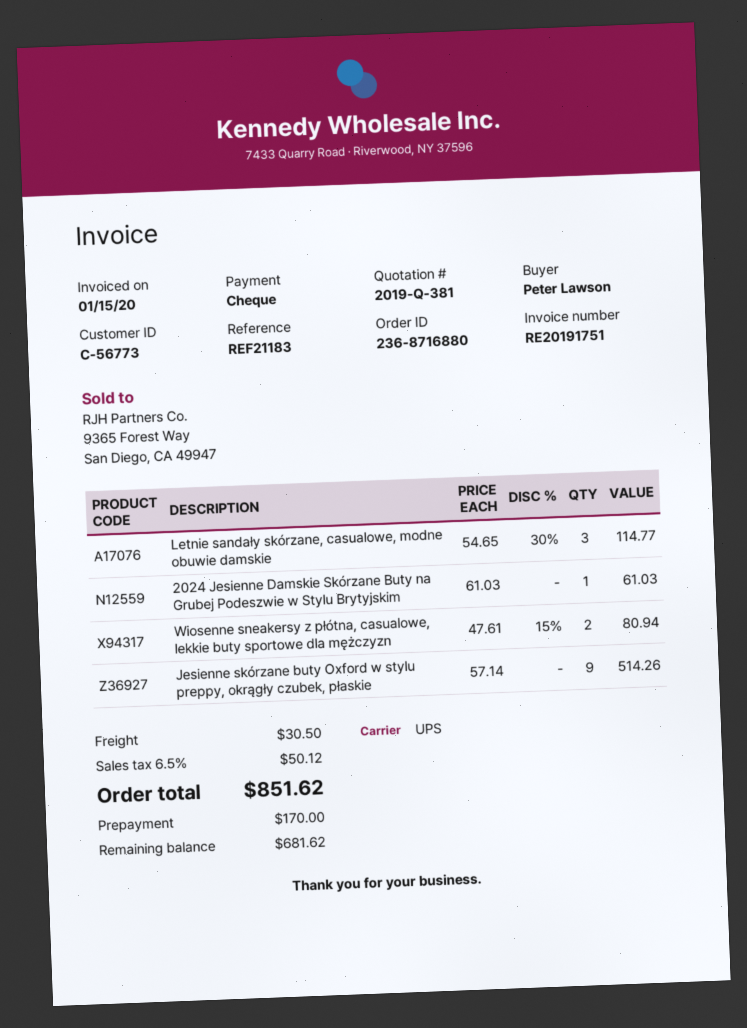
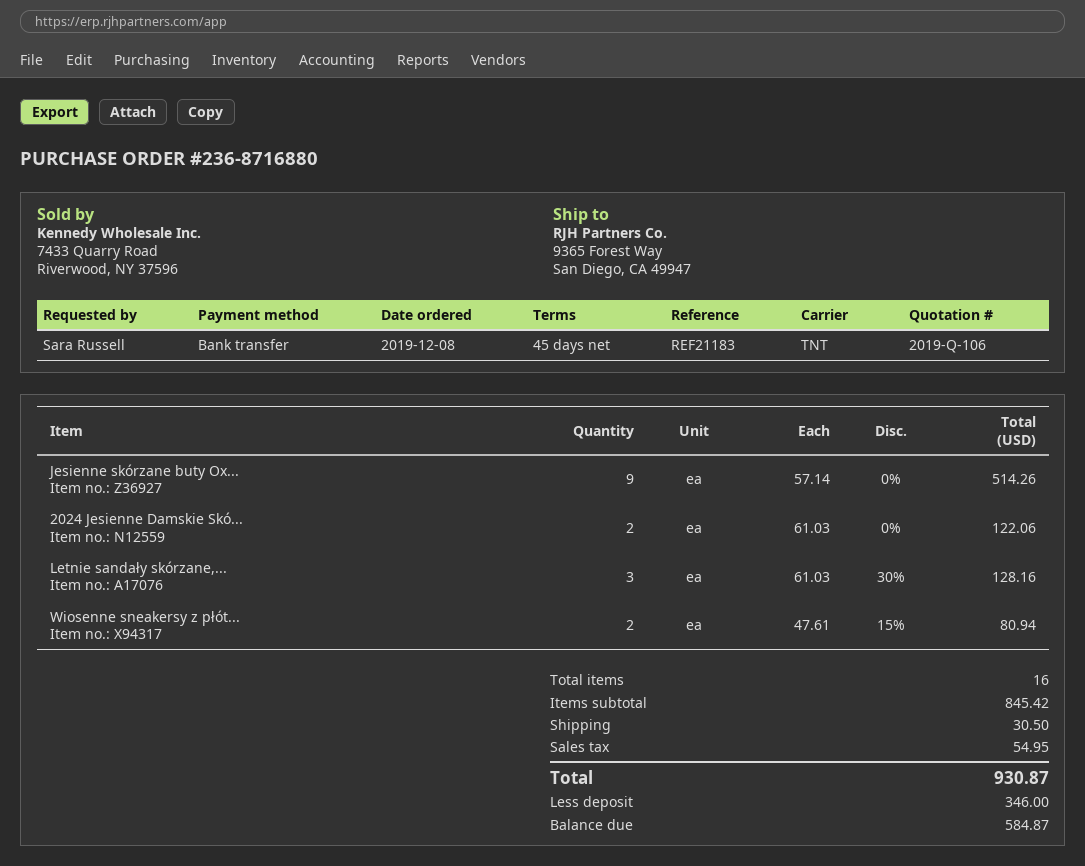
quote number: 2019-Q-381 -> 2019-Q-106
ordered by: Peter Lawson -> Sara Russell
payment method: cheque -> bank transfer
shipping method: UPS -> TNT
Letnie sandały skórzane, casualowe, modne obuwie damskie: 3 x 54.65 - 30% = 114.77 -> 3 x 61.03 - 30% = 128.16
2024 Jesienne Damskie Skórzane Buty na Grubej Podeszwie w Stylu Brytyjskim: 1 x 61.03 = 61.03 -> 2 x 61.03 = 122.06
tax: 50.12 -> 54.95
total: 851.62 -> 930.87
deposit: 170.00 -> 346.00
balance: 681.62 -> 584.87

